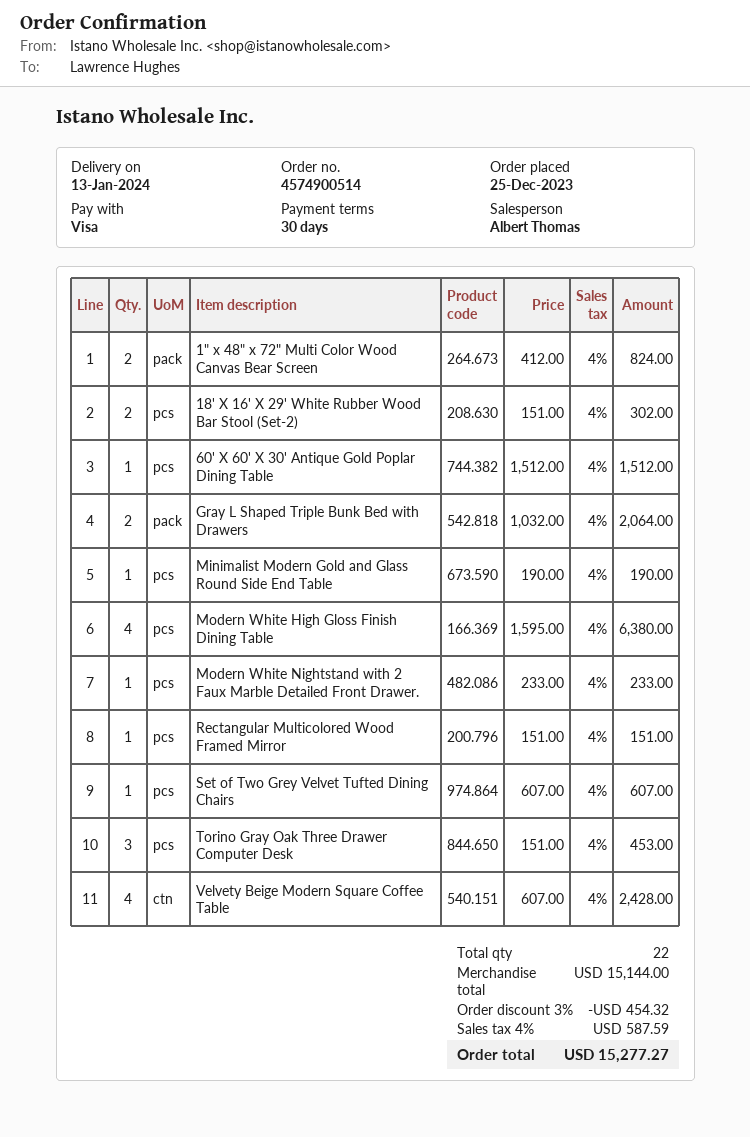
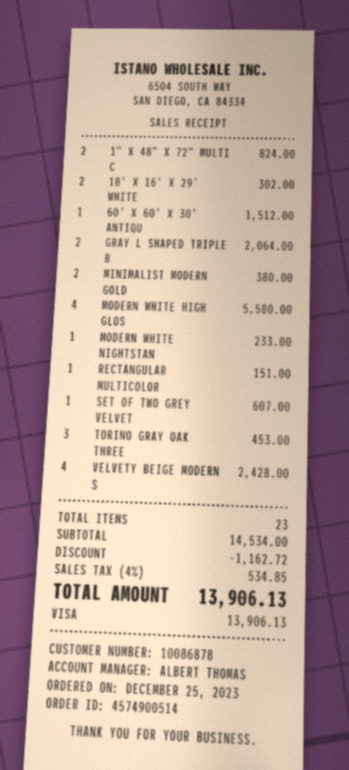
Minimalist Modern Gold and Glass Round Side End Table: 1 for 190.00 -> 2 for 380.00
Modern White High Gloss Finish Dining Table: 4 for 6380.00 -> 4 for 5580.00
total quantity: 22 -> 23
subtotal: 15144.00 -> 14534.00
discount: 454.32 -> 1162.72
tax: 4% = 587.59 -> 4% = 534.85
total: 15277.27 -> 13906.13

